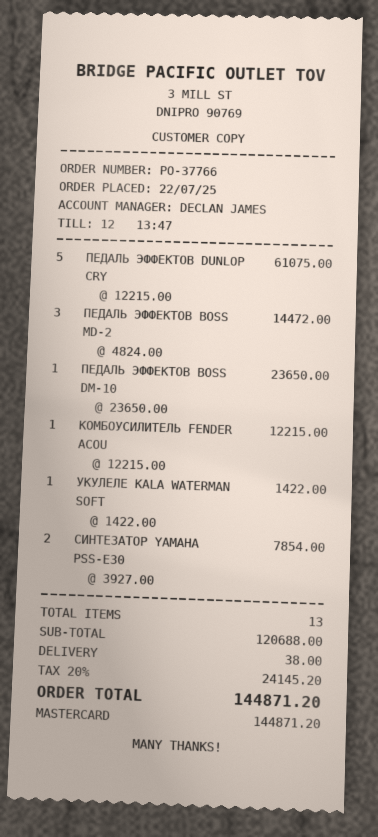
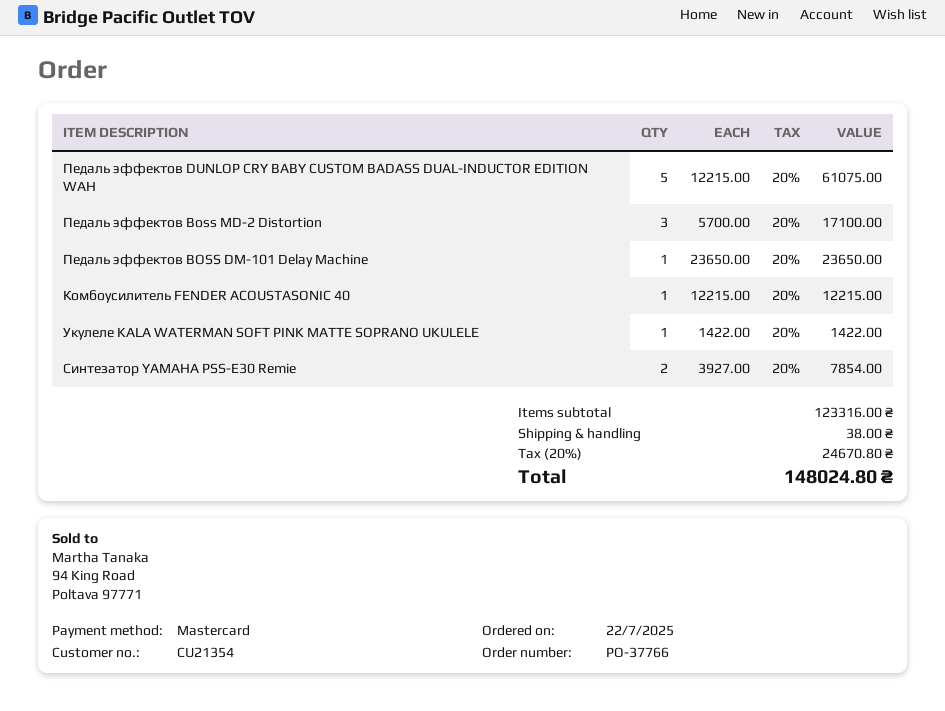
ПЕДАЛЬ ЭФФЕКТОВ BOSS MD-2: 3 x 4824.00 = 14472.00 -> 3 x 5700.00 = 17100.00
subtotal: 120688.00 -> 123316.00
tax: 20% = 24145.20 -> 20% = 24670.80
total: 144871.20 -> 148024.80

